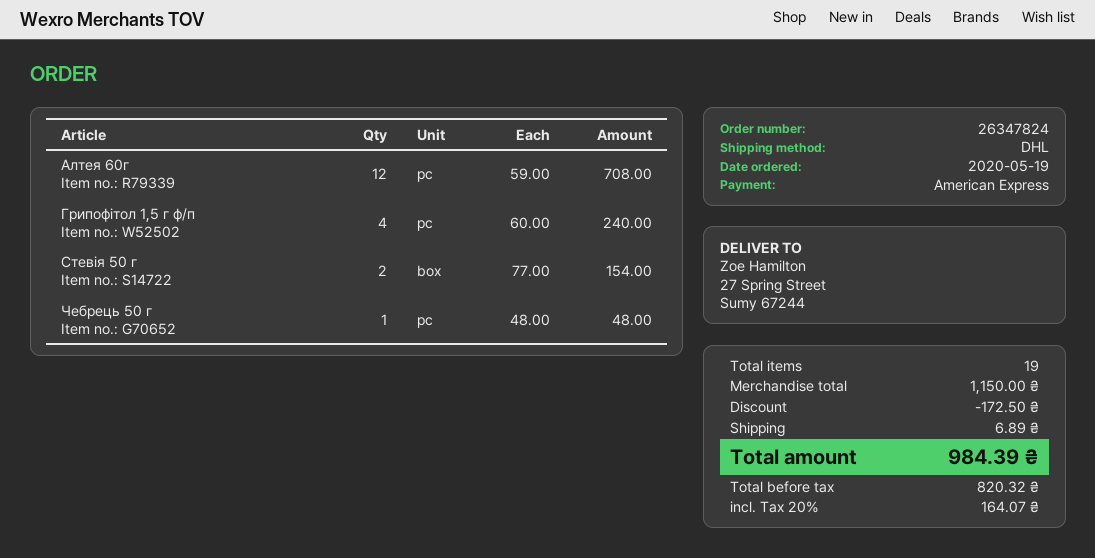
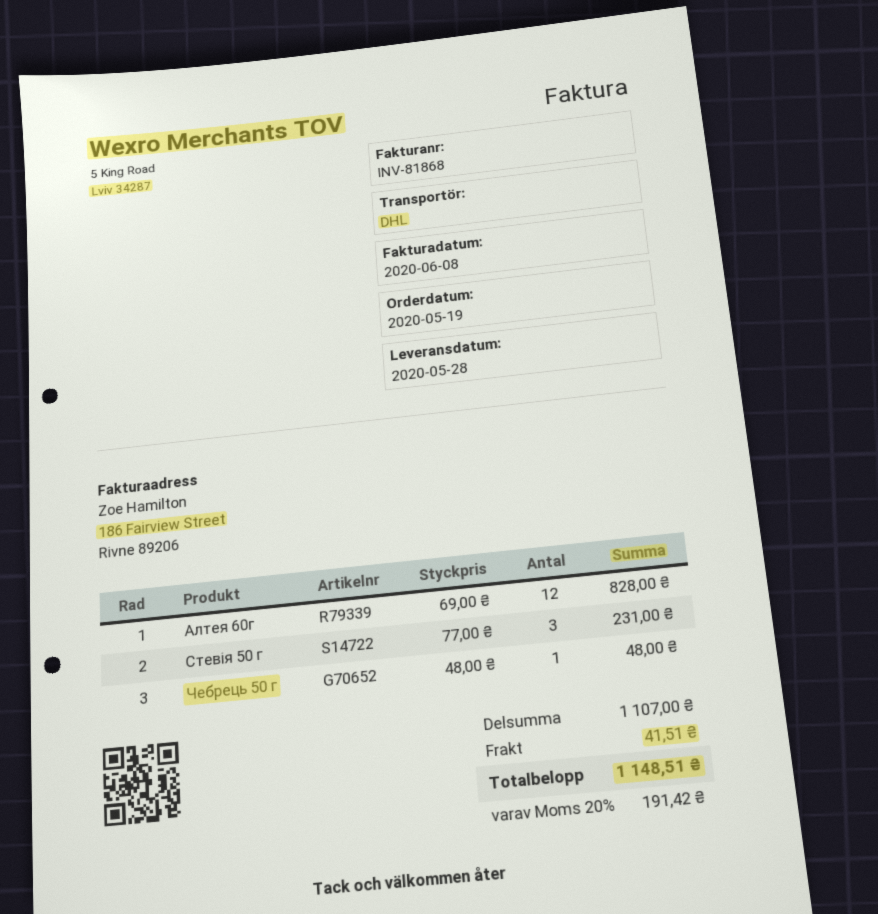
Алтея 60г: 12 x 59.00 = 708.00 -> 12 x 69.00 = 828.00
Грипофітол 1,5 г ф/п: 4 x 60.00 = 240.00 -> none
Стевія 50 г: 2 x 77.00 = 154.00 -> 3 x 77.00 = 231.00
subtotal: 1150.00 -> 1107.00
discount: 172.50 -> none
shipping: 6.89 -> 41.51
tax: 20% = 164.07 -> 20% = 191.42
total: 984.39 -> 1148.51

